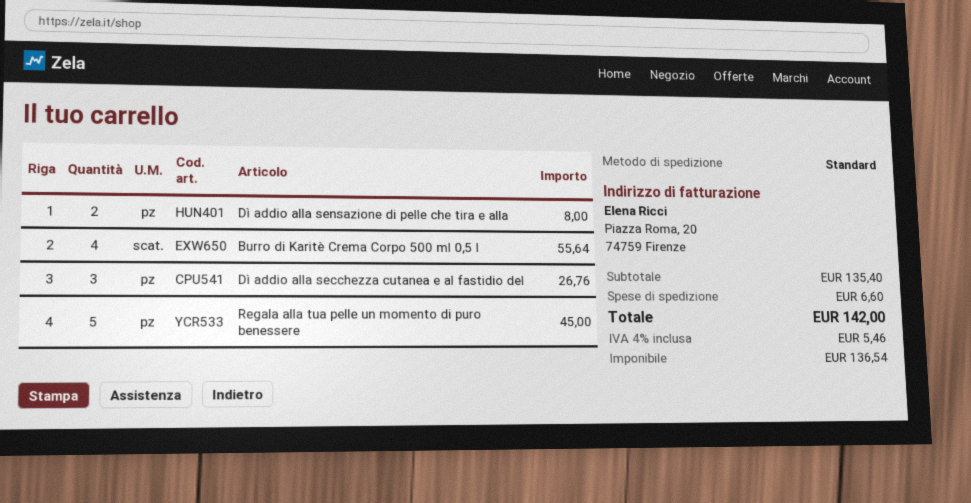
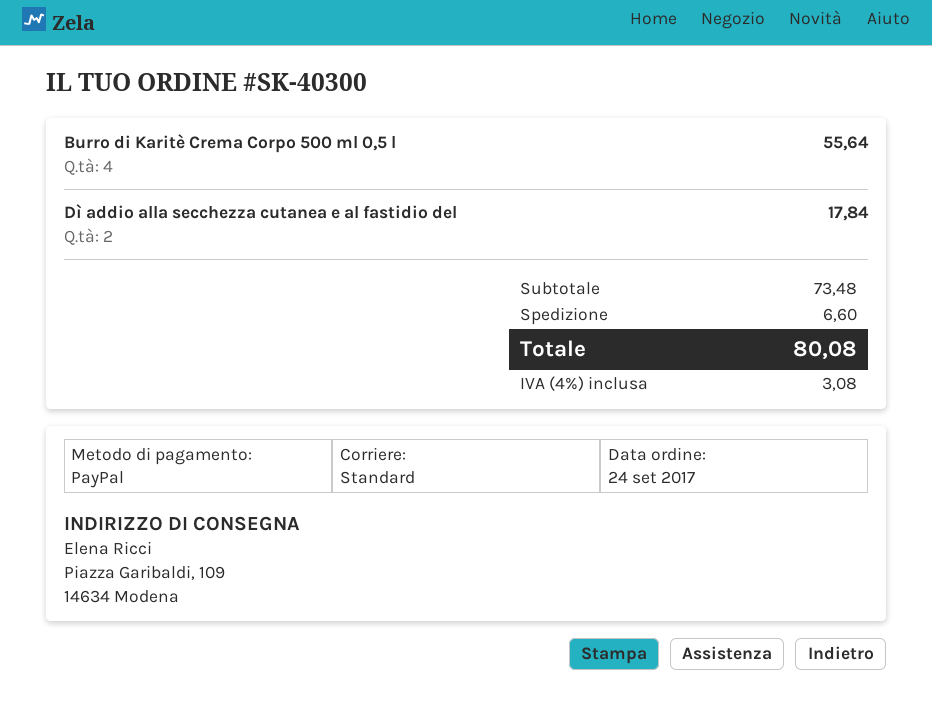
Dì addio alla sensazione di pelle che tira e alla: 2 for 8.00 -> none
Dì addio alla secchezza cutanea e al fastidio del: 3 for 26.76 -> 2 for 17.84
Regala alla tua pelle un momento di puro benessere: 5 for 45.00 -> none
subtotal: 135.40 -> 73.48
tax: 4% = 5.46 -> 4% = 3.08
total: 142.00 -> 80.08

